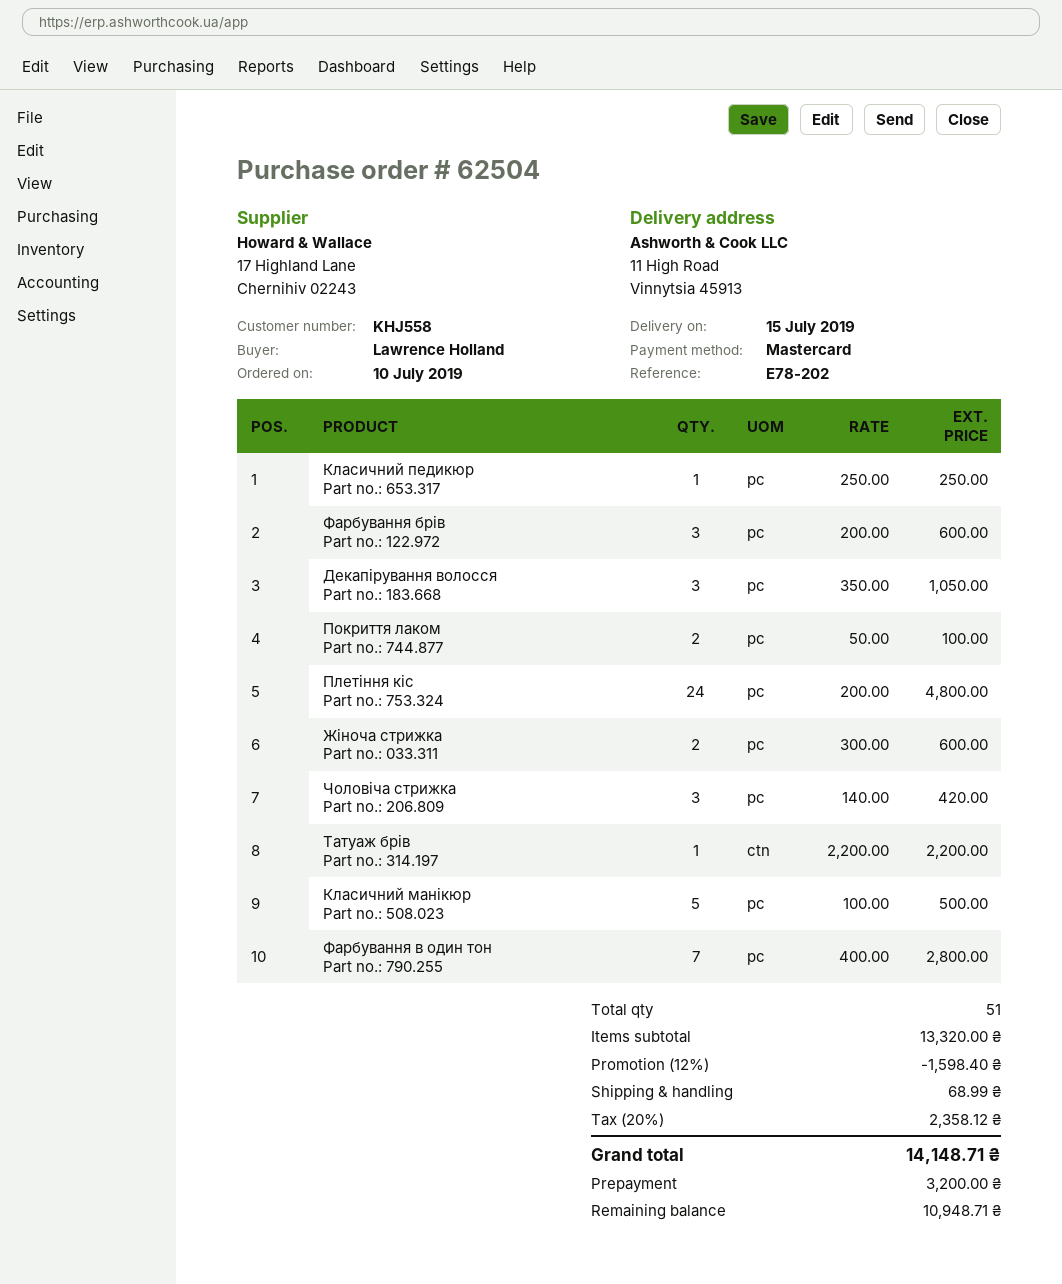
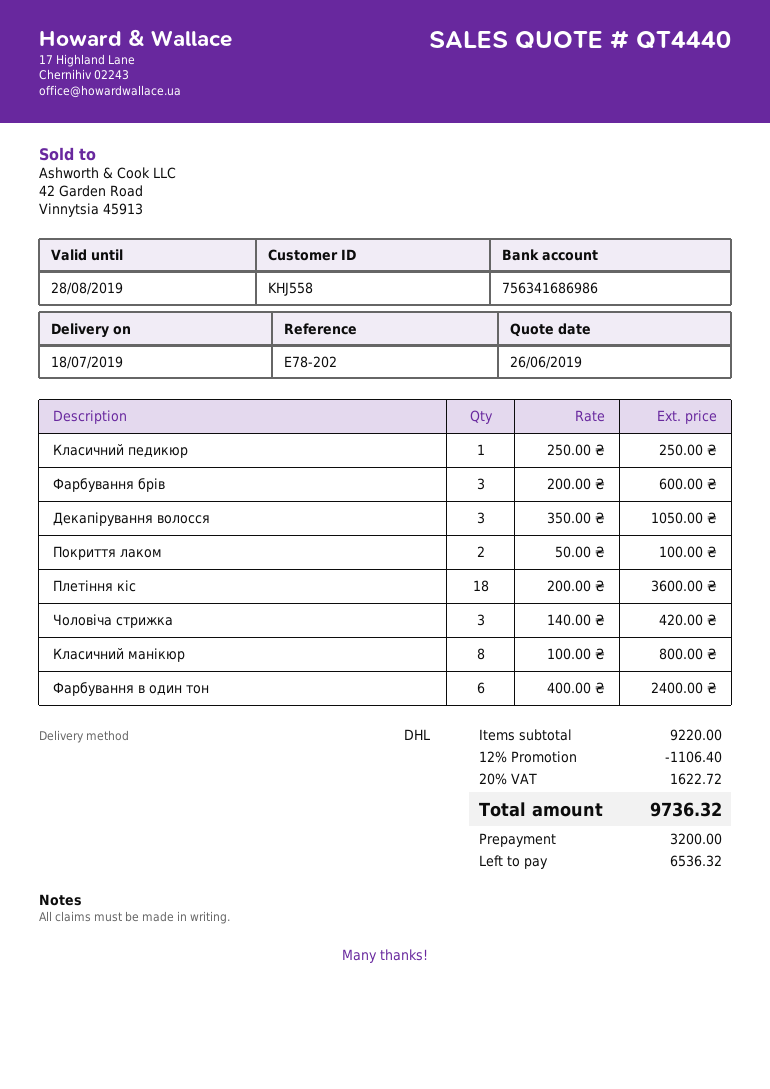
delivery date: 2019-07-15 -> 2019-07-18
Плетіння кіс: 24 x 200.00 = 4800.00 -> 18 x 200.00 = 3600.00
Жіноча стрижка: 2 x 300.00 = 600.00 -> none
Татуаж брів: 1 x 2200.00 = 2200.00 -> none
Класичний манікюр: 5 x 100.00 = 500.00 -> 8 x 100.00 = 800.00
Фарбування в один тон: 7 x 400.00 = 2800.00 -> 6 x 400.00 = 2400.00
subtotal: 13320.00 -> 9220.00
discount: 12% = 1598.40 -> 12% = 1106.40
shipping: 68.99 -> none
tax: 20% = 2358.12 -> 20% = 1622.72
total: 14148.71 -> 9736.32
balance: 10948.71 -> 6536.32

